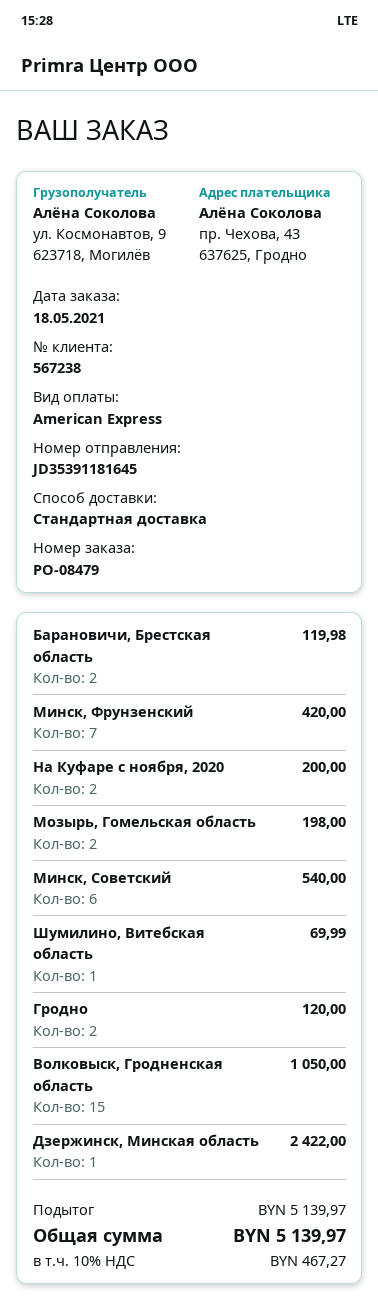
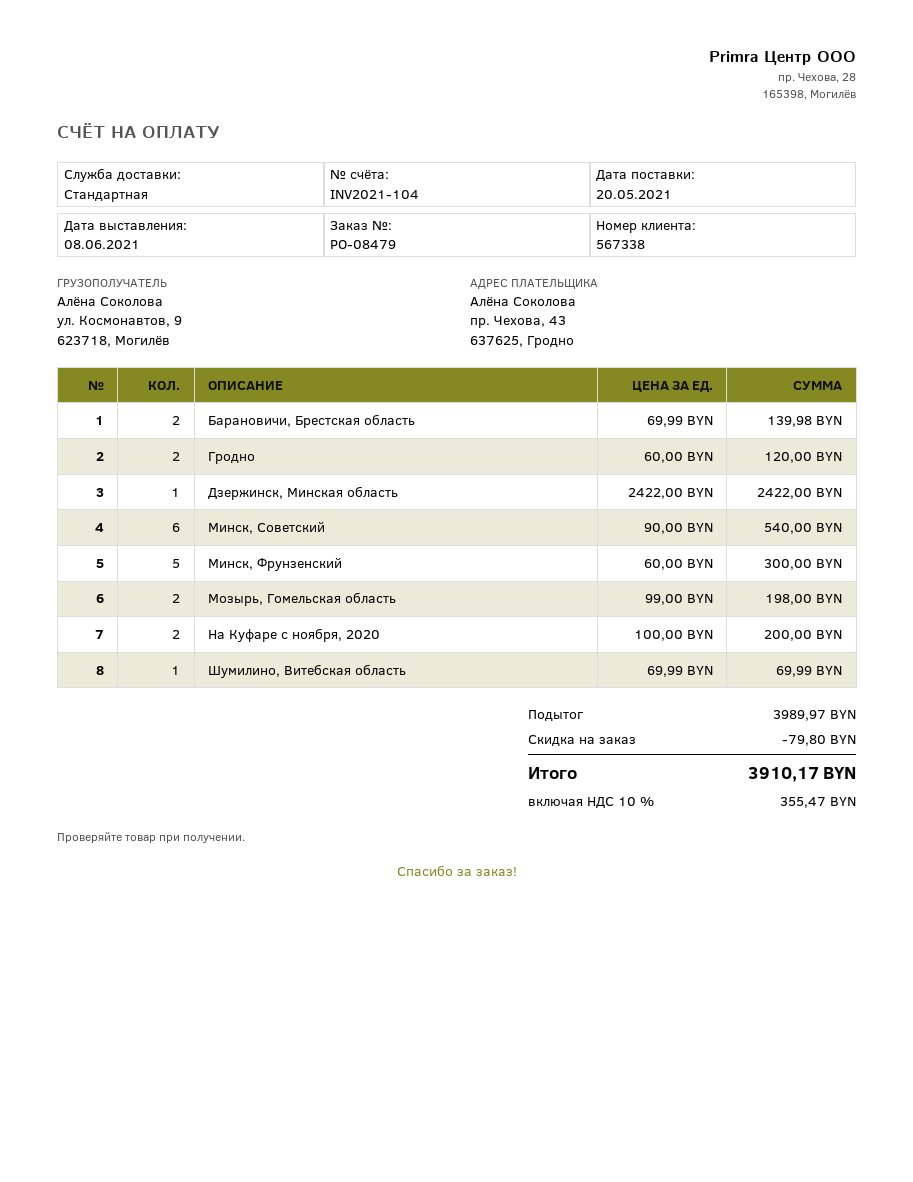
customer number: 567238 -> 567338
Барановичи, Брестская область: 2 for 119.98 -> 2 for 139.98
Минск, Фрунзенский: 7 for 420.00 -> 5 for 300.00
Волковыск, Гродненская область: 15 for 1050.00 -> none
subtotal: 5139.97 -> 3989.97
discount: none -> 79.80
tax: 10% = 467.27 -> 10% = 355.47
total: 5139.97 -> 3910.17

